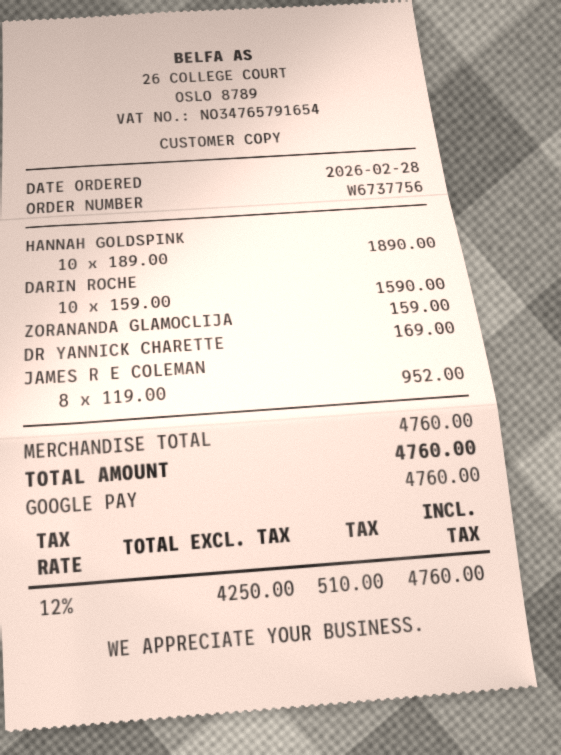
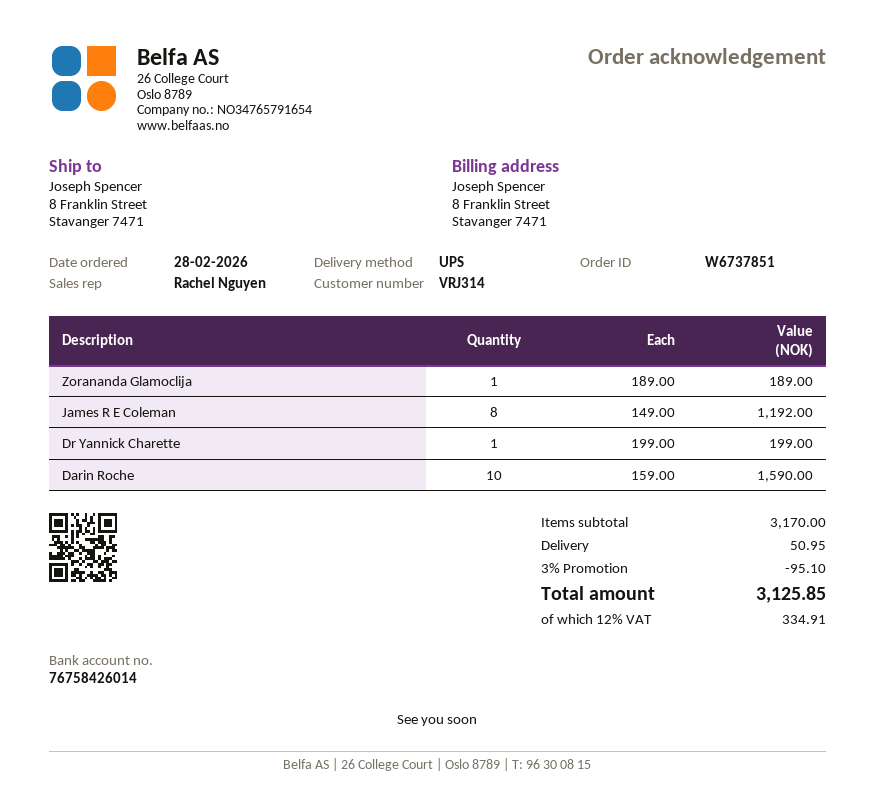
order number: W6737756 -> W6737851
HANNAH GOLDSPINK: 10 x 189.00 = 1890.00 -> none
ZORANANDA GLAMOCLIJA: 1 x 159.00 = 159.00 -> 1 x 189.00 = 189.00
DR YANNICK CHARETTE: 1 x 169.00 = 169.00 -> 1 x 199.00 = 199.00
JAMES R E COLEMAN: 8 x 119.00 = 952.00 -> 8 x 149.00 = 1192.00
subtotal: 4760.00 -> 3170.00
discount: none -> 3% = 95.10
shipping: none -> 50.95
tax: 12% = 510.00 -> 12% = 334.91
total: 4760.00 -> 3125.85

